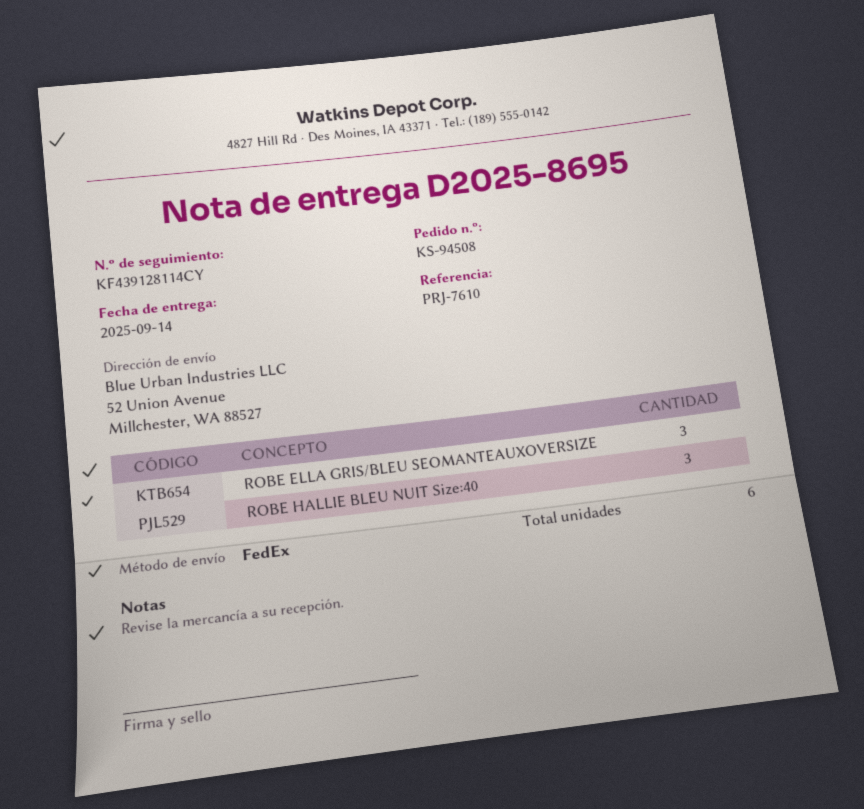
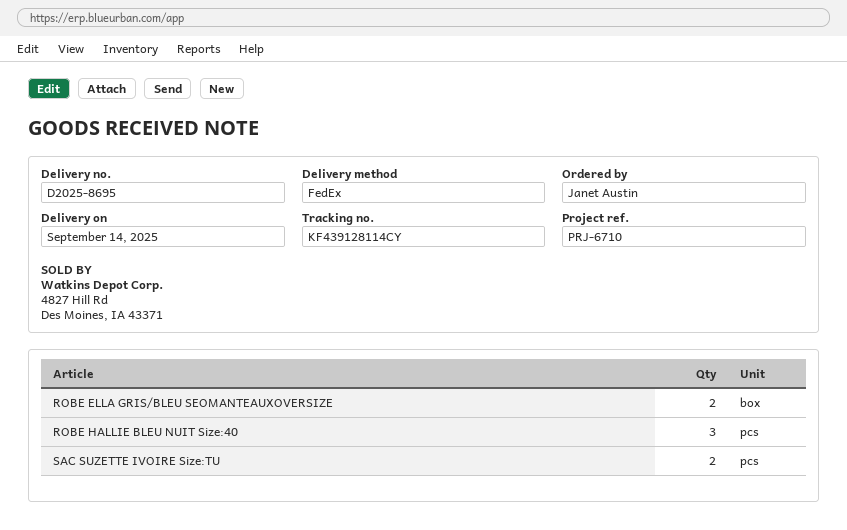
reference: PRJ-7610 -> PRJ-6710
ROBE ELLA GRIS/BLEU SEOMANTEAUXOVERSIZE: 3 -> 2
SAC SUZETTE IVOIRE Size:TU: none -> 2

